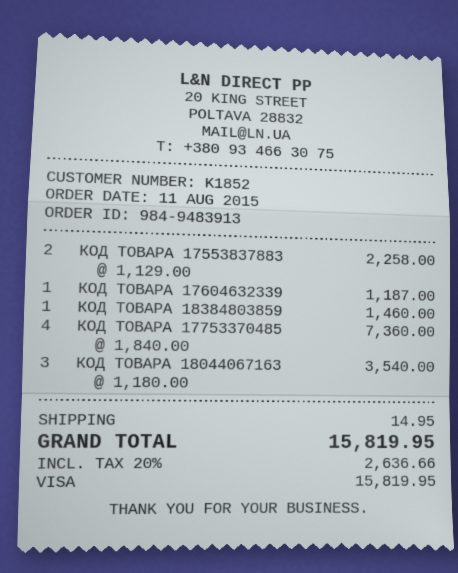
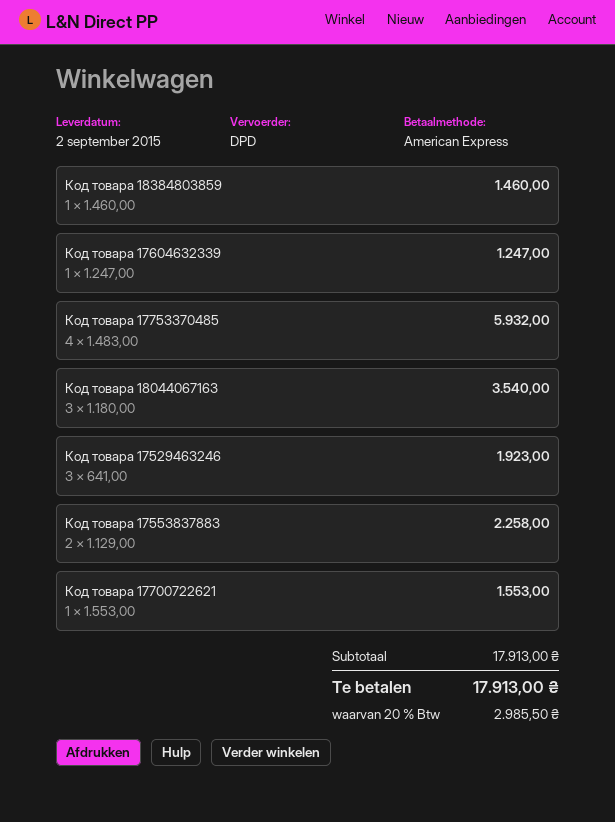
payment method: Visa -> American Express
КОД ТОВАРА 17604632339: 1 x 1187.00 = 1187.00 -> 1 x 1247.00 = 1247.00
КОД ТОВАРА 17753370485: 4 x 1840.00 = 7360.00 -> 4 x 1483.00 = 5932.00
Код товара 17529463246: none -> 3 x 641.00 = 1923.00
Код товара 17700722621: none -> 1 x 1553.00 = 1553.00
shipping: 14.95 -> none
tax: 20% = 2636.66 -> 20% = 2985.50
total: 15819.95 -> 17913.00

